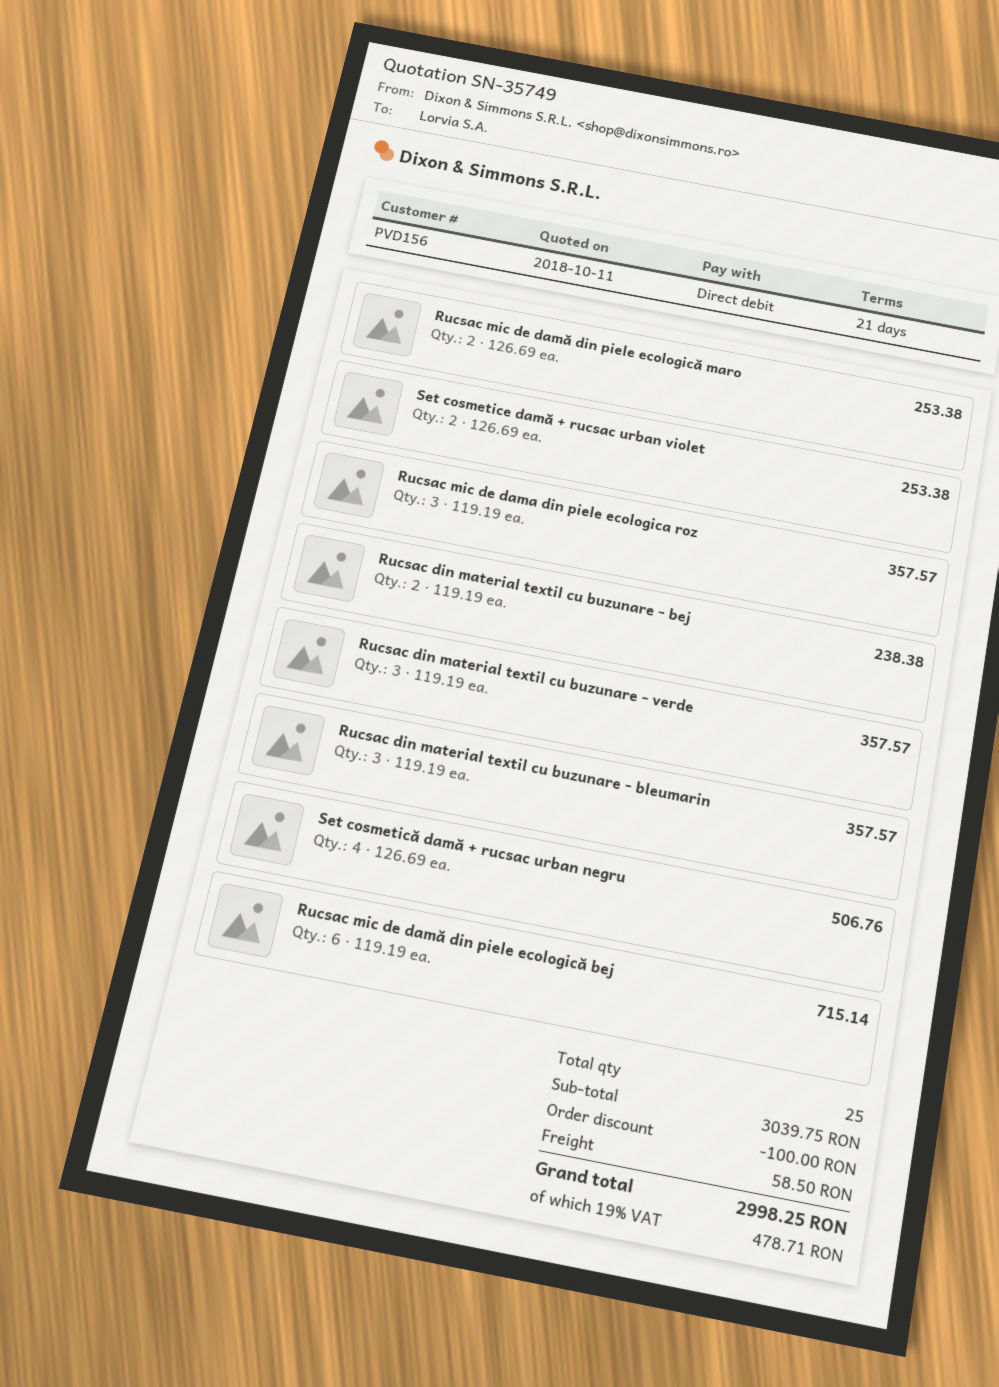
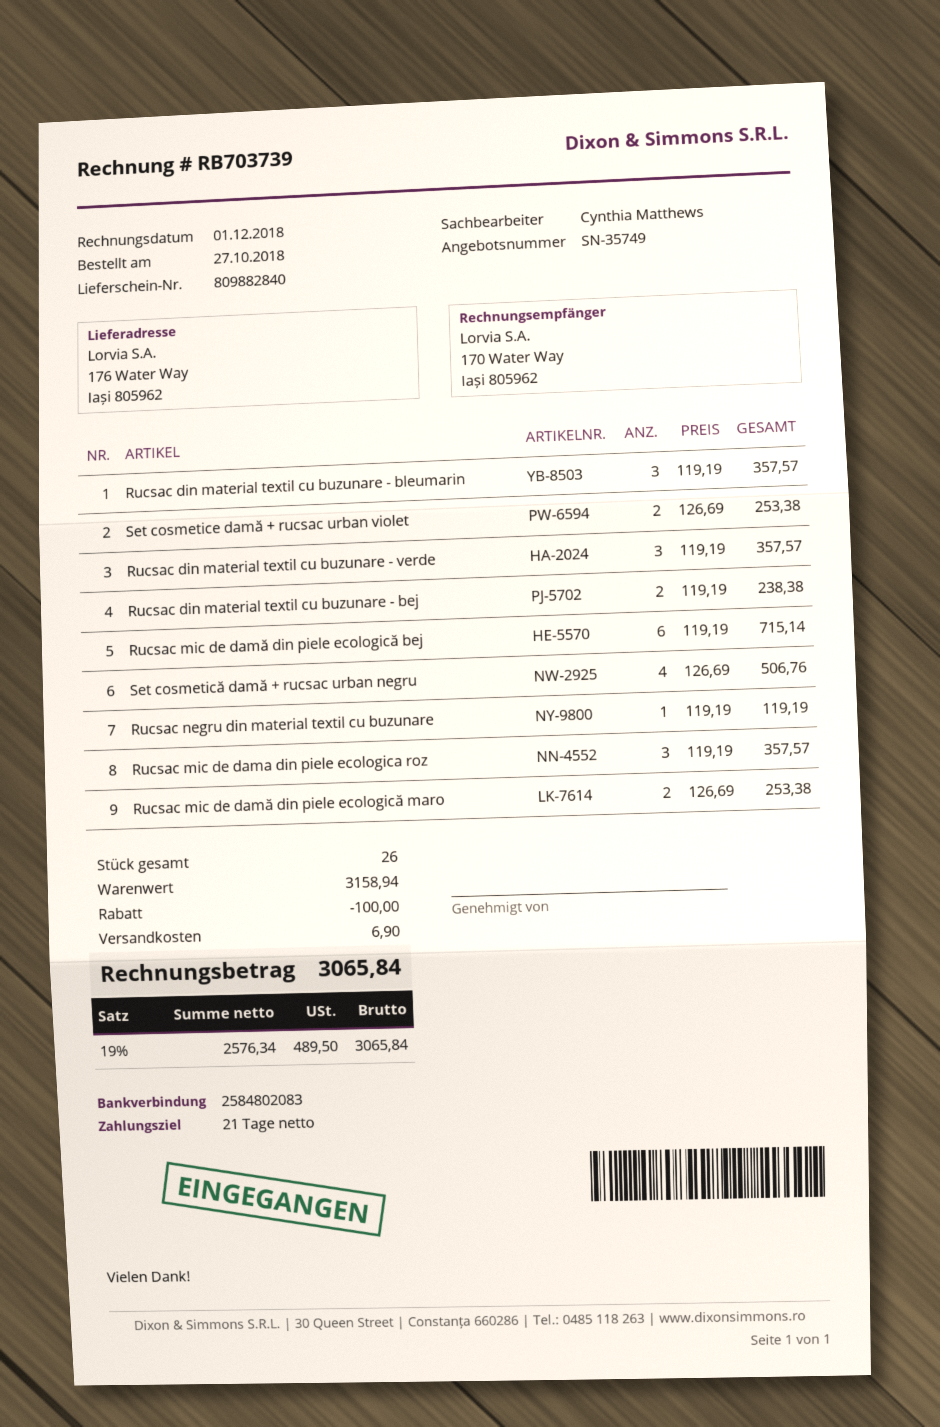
Rucsac negru din material textil cu buzunare: none -> 1 x 119.19 = 119.19
total quantity: 25 -> 26
subtotal: 3039.75 -> 3158.94
shipping: 58.50 -> 6.90
tax: 19% = 478.71 -> 19% = 489.50
total: 2998.25 -> 3065.84

